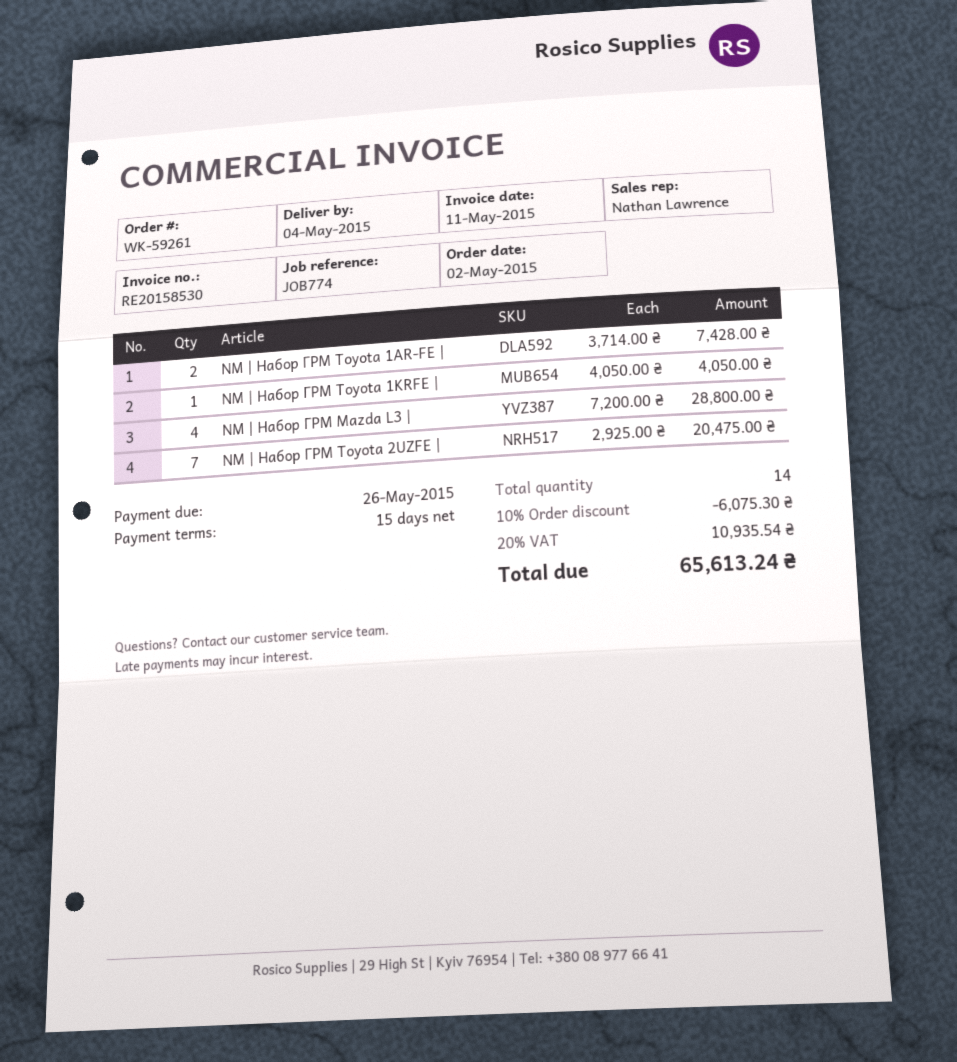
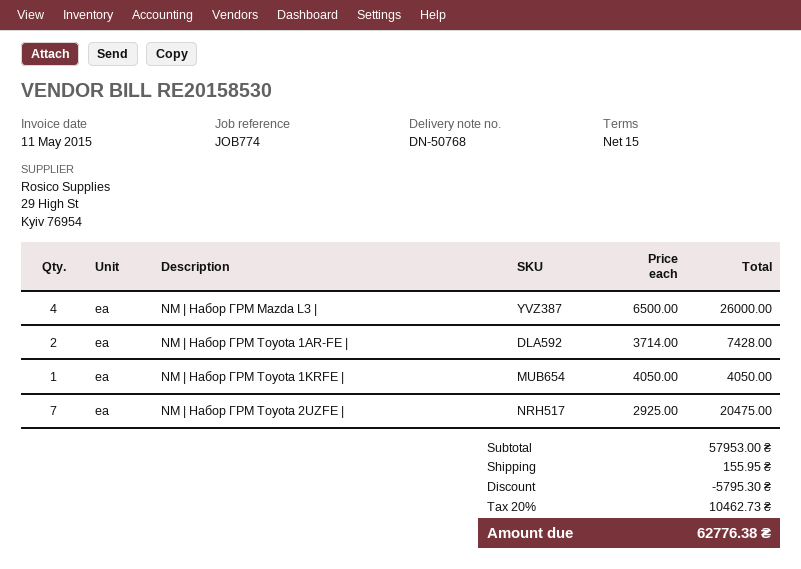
NM | Набор ГРМ Mazda L3 |: 4 x 7200.00 = 28800.00 -> 4 x 6500.00 = 26000.00
discount: 6075.30 -> 5795.30
shipping: none -> 155.95
tax: 20% = 10935.54 -> 20% = 10462.73
total: 65613.24 -> 62776.38

